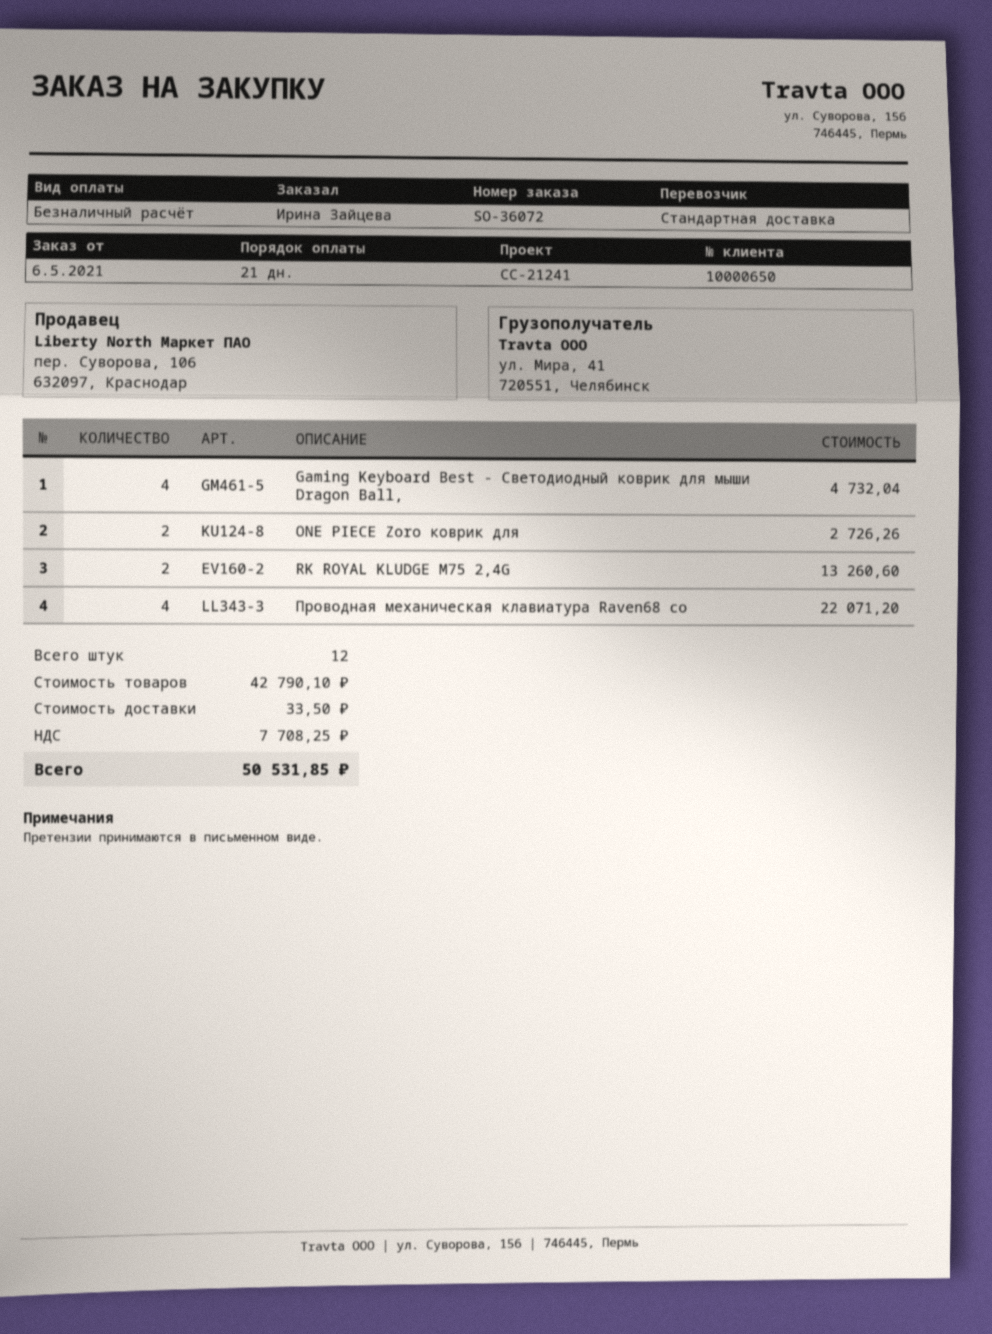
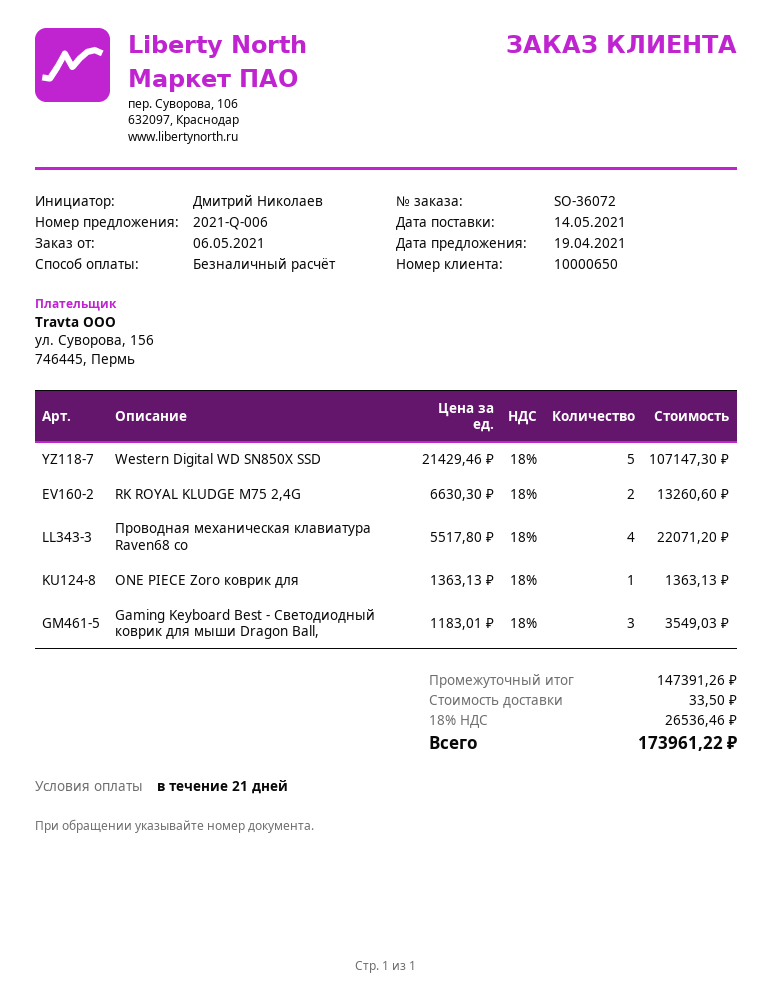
ordered by: Ирина Зайцева -> Дмитрий Николаев
Gaming Keyboard Best - Светодиодный коврик для мыши Dragon Ball,: 4 for 4732.04 -> 3 for 3549.03
ONE PIECE Zoro коврик для: 2 for 2726.26 -> 1 for 1363.13
Western Digital WD SN850X SSD: none -> 5 for 107147.30
subtotal: 42790.10 -> 147391.26
tax: 7708.25 -> 26536.46
total: 50531.85 -> 173961.22

